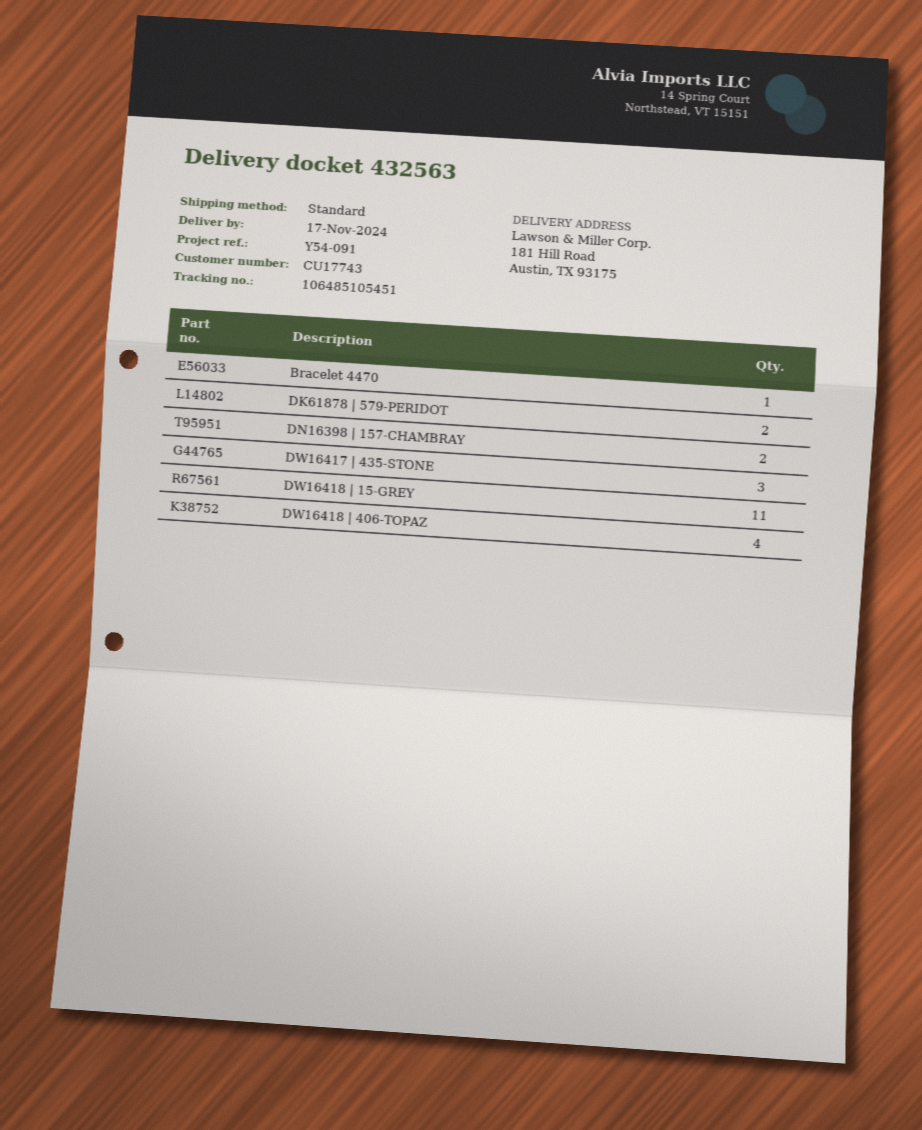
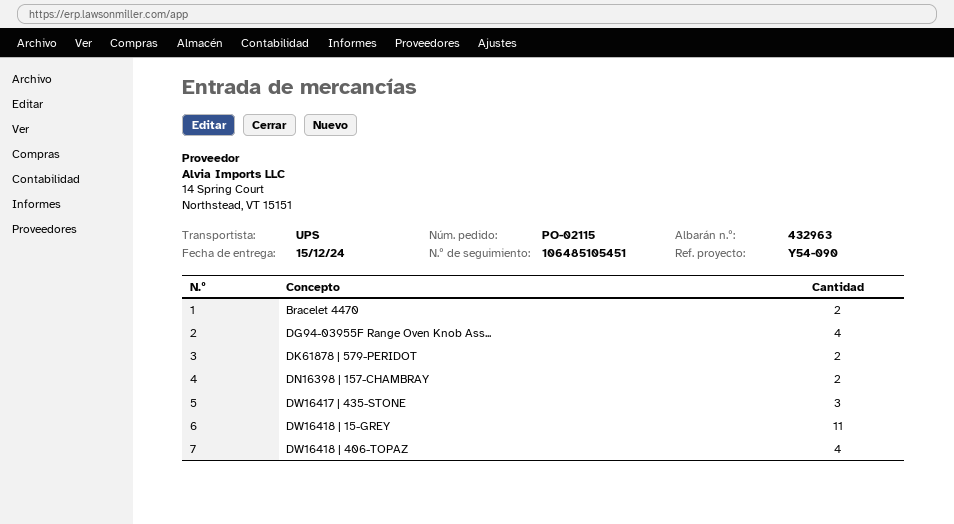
delivery note number: 432563 -> 432963
delivery date: 2024-11-17 -> 2024-12-15
reference: Y54-091 -> Y54-090
shipping method: standard -> UPS
Bracelet 4470: 1 -> 2
DG94-03955F Range Oven Knob Ass...: none -> 4

